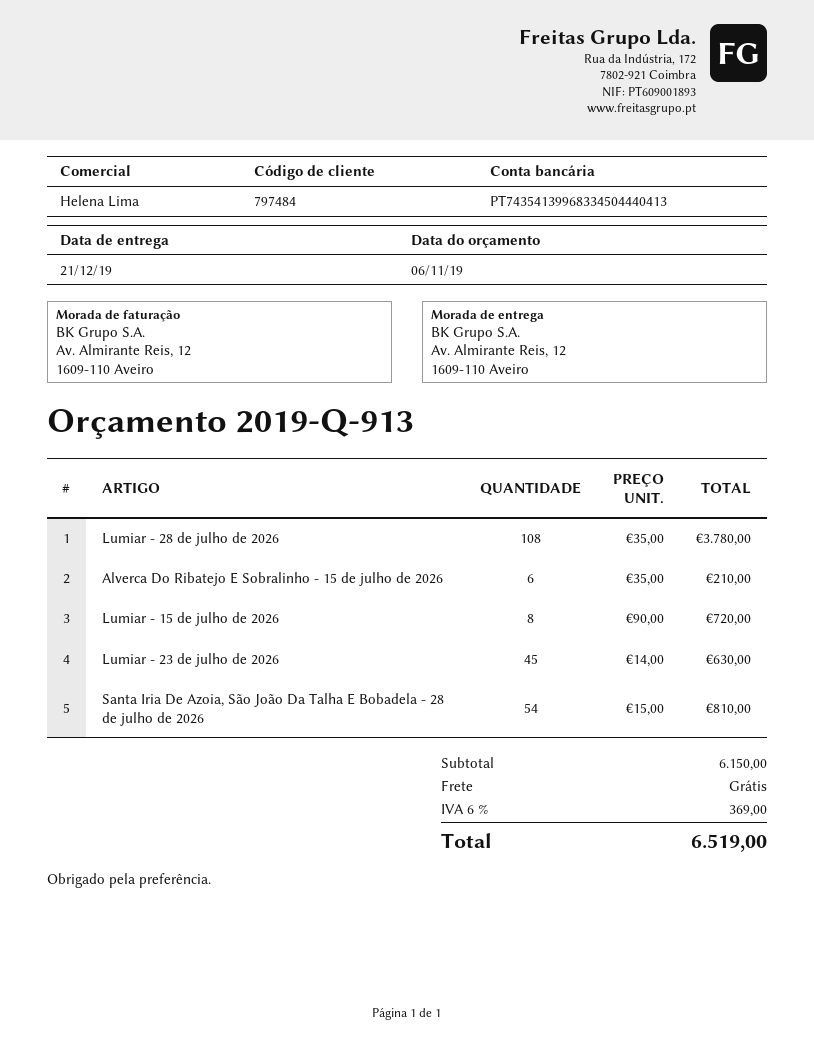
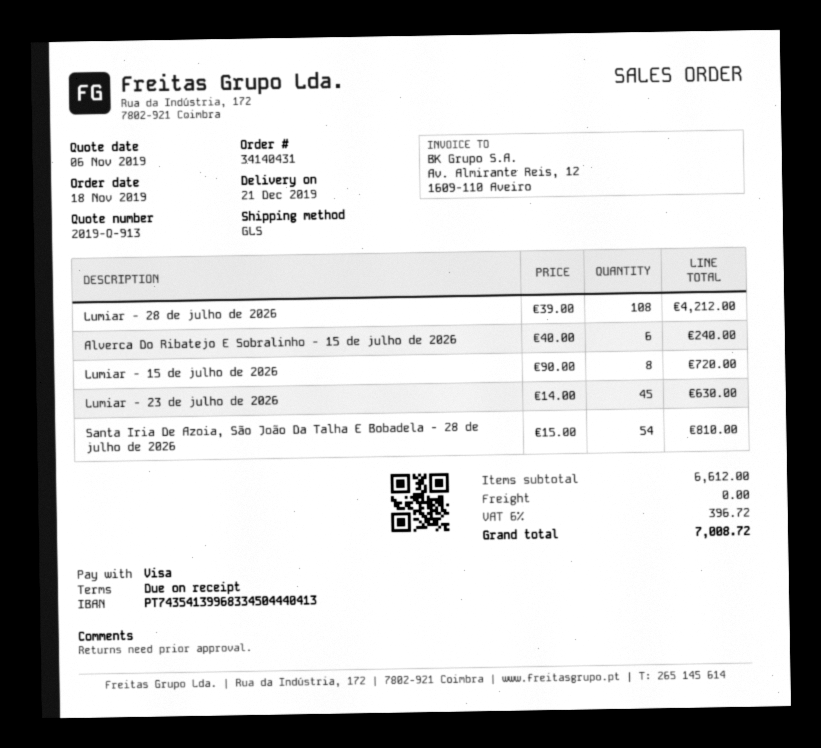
Lumiar - 28 de julho de 2026: 108 x 35.00 = 3780.00 -> 108 x 39.00 = 4212.00
Alverca Do Ribatejo E Sobralinho - 15 de julho de 2026: 6 x 35.00 = 210.00 -> 6 x 40.00 = 240.00
subtotal: 6150.00 -> 6612.00
tax: 6% = 369.00 -> 6% = 396.72
total: 6519.00 -> 7008.72

